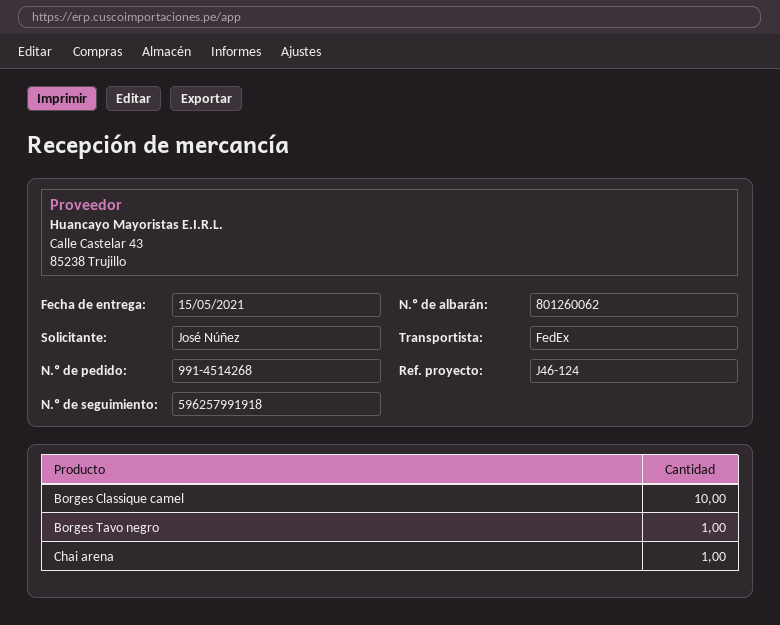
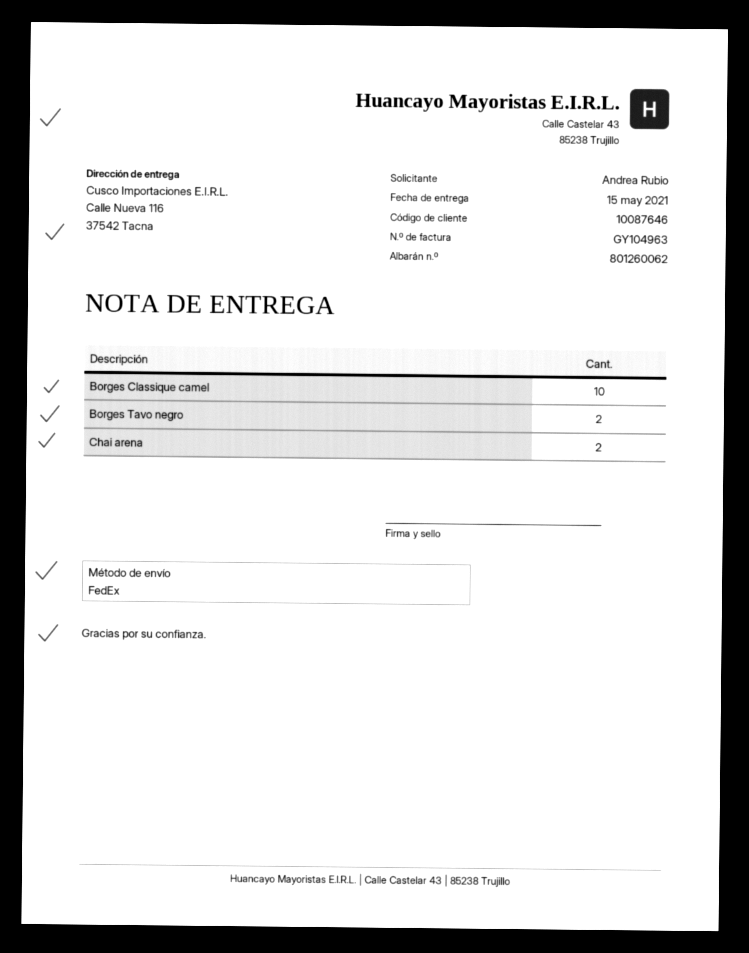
ordered by: José Núñez -> Andrea Rubio
Borges Tavo negro: 1 -> 2
Chai arena: 1 -> 2

